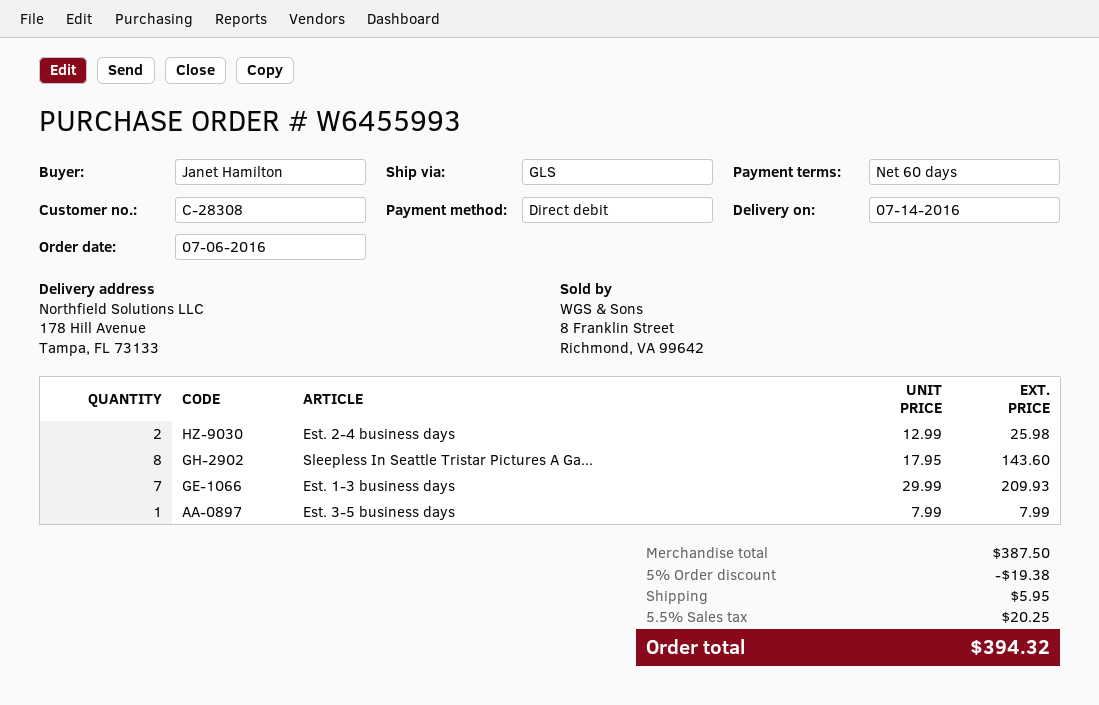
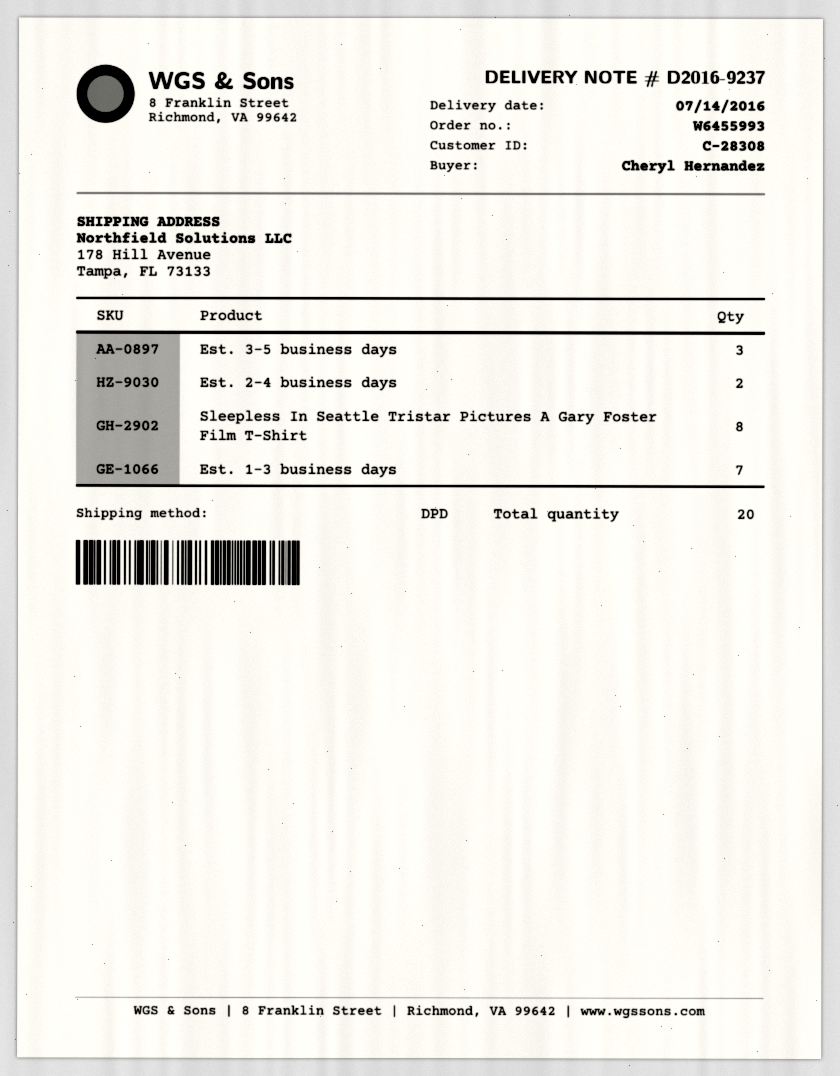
ordered by: Janet Hamilton -> Cheryl Hernandez
shipping method: GLS -> DPD
Est. 3-5 business days: 1 -> 3

